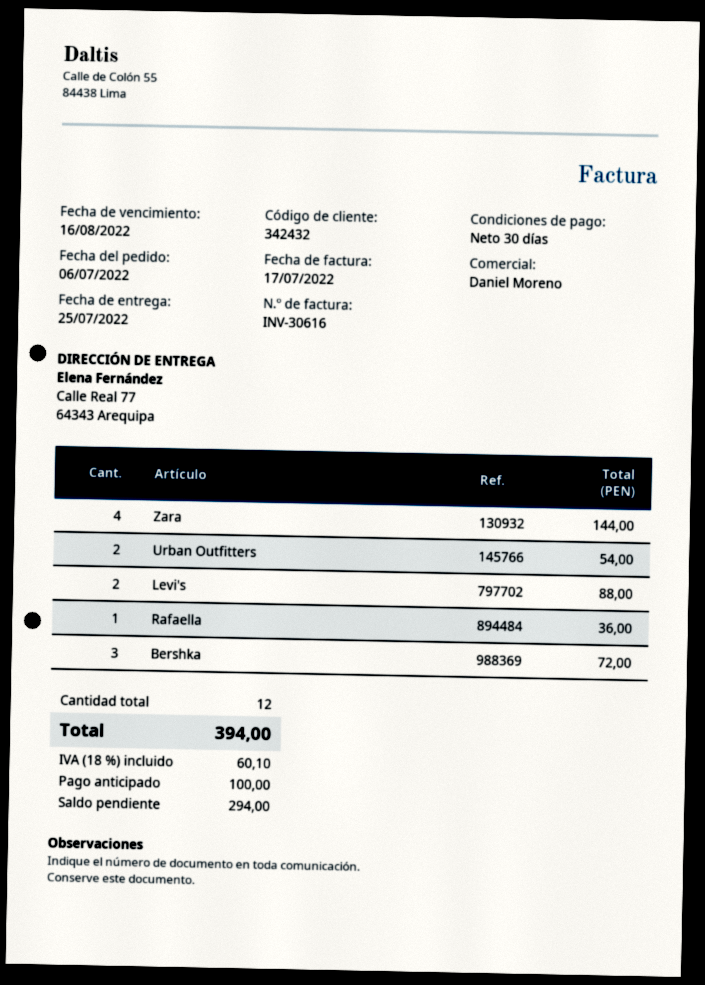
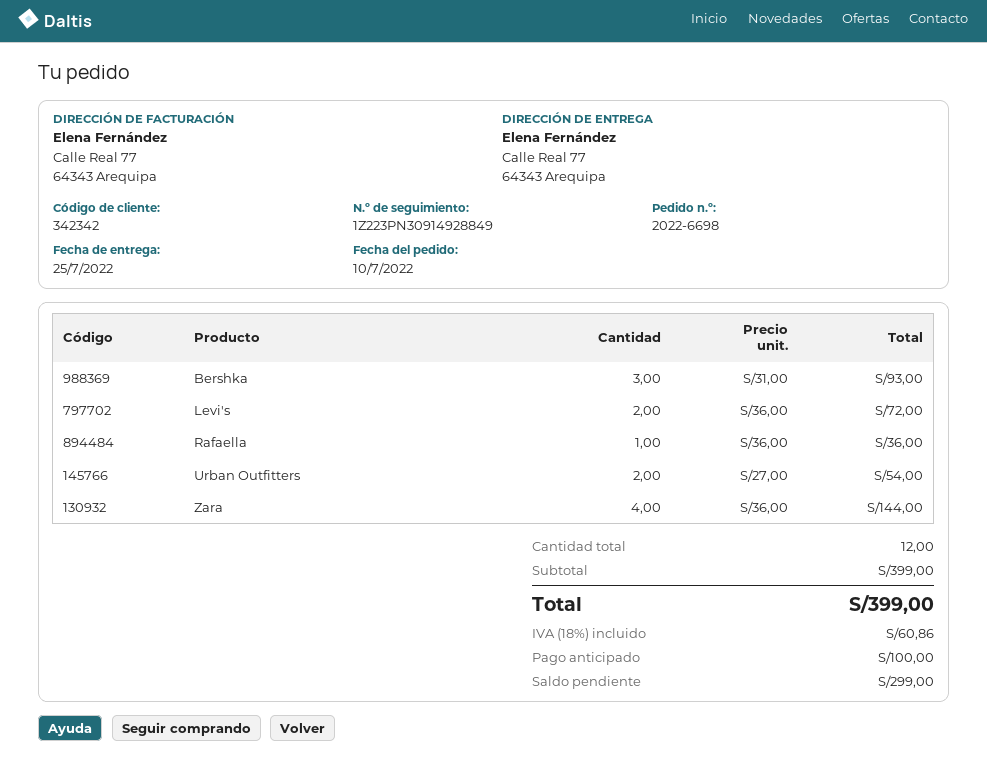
order date: 2022-07-06 -> 2022-07-10
customer number: 342432 -> 342342
Levi's: 2 for 88.00 -> 2 for 72.00
Bershka: 3 for 72.00 -> 3 for 93.00
tax: 18% = 60.10 -> 18% = 60.86
total: 394.00 -> 399.00
balance: 294.00 -> 299.00

